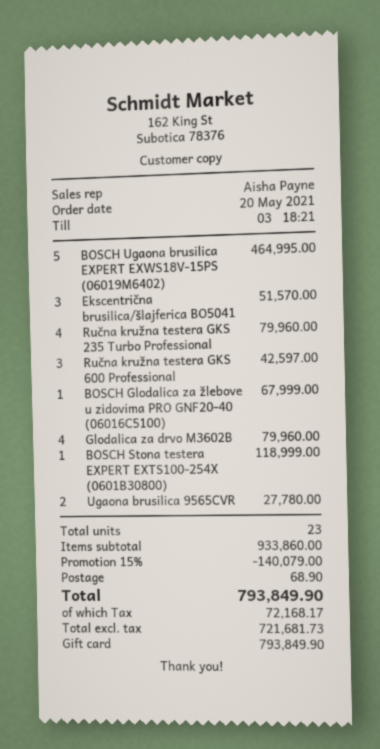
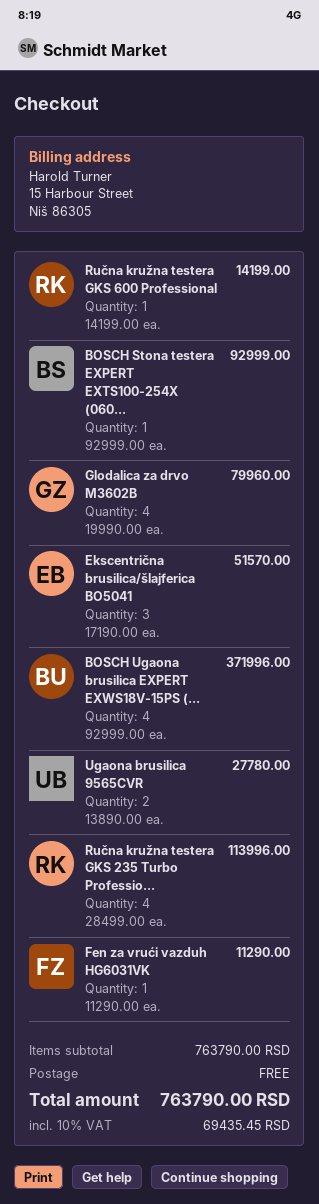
BOSCH Ugaona brusilica EXPERT EXWS18V-15PS (06019M6402): 5 for 464995.00 -> 4 for 371996.00
Ručna kružna testera GKS 235 Turbo Professional: 4 for 79960.00 -> 4 for 113996.00
Ručna kružna testera GKS 600 Professional: 3 for 42597.00 -> 1 for 14199.00
BOSCH Glodalica za žlebove u zidovima PRO GNF20-40 (06016C5100): 1 for 67999.00 -> none
BOSCH Stona testera EXPERT EXTS100-254X (0601B30800): 1 for 118999.00 -> 1 for 92999.00
Fen za vrući vazduh HG6031VK: none -> 1 for 11290.00
subtotal: 933860.00 -> 763790.00
discount: 15% = 140079.00 -> none
shipping: 68.90 -> 0.00
tax: 72168.17 -> 69435.45
total: 793849.90 -> 763790.00

